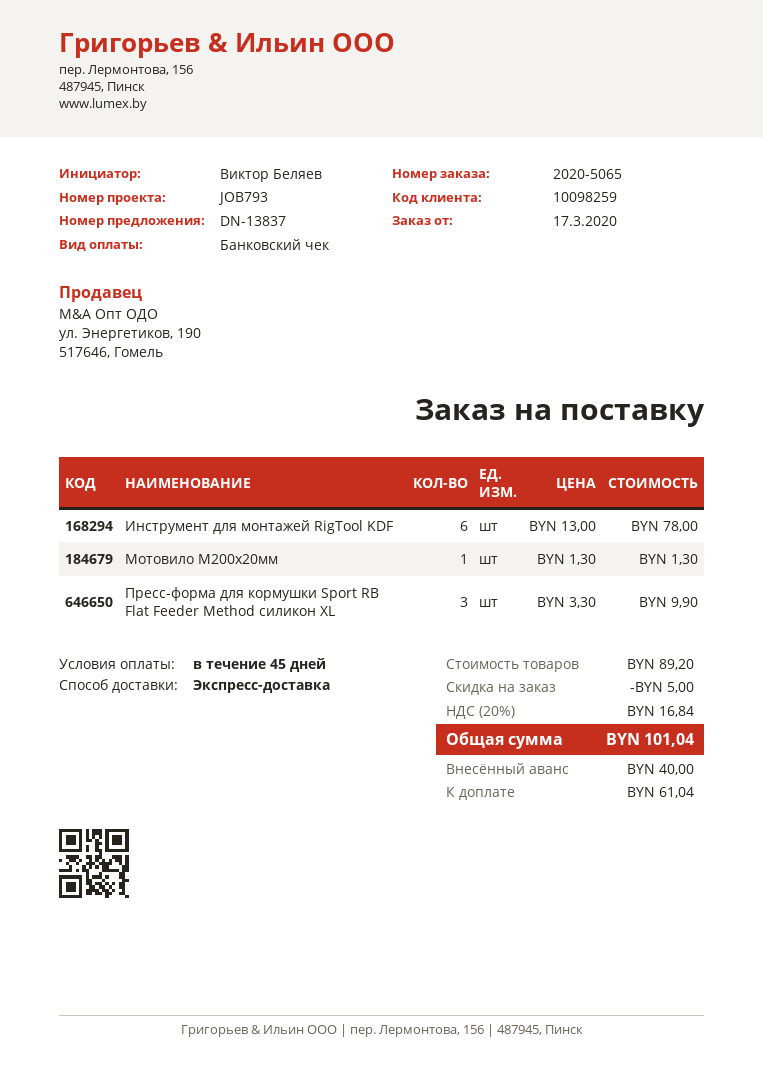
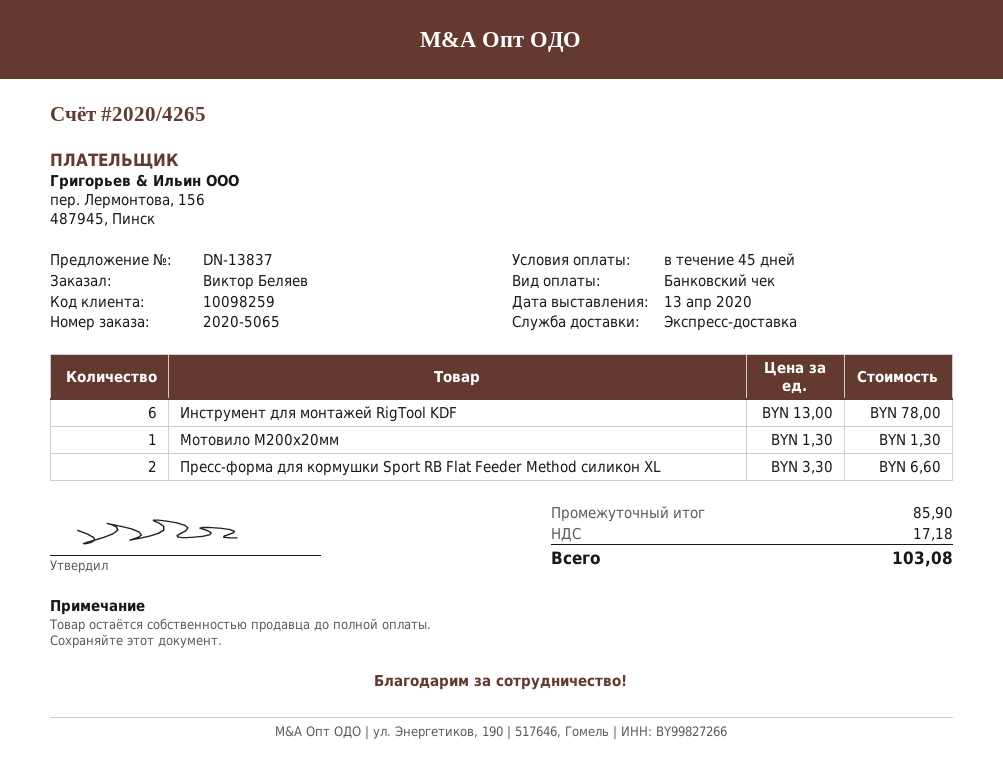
Пресс-форма для кормушки Sport RB Flat Feeder Method силикон XL: 3 x 3.30 = 9.90 -> 2 x 3.30 = 6.60
subtotal: 89.20 -> 85.90
discount: 5.00 -> none
tax: 16.84 -> 17.18
total: 101.04 -> 103.08

